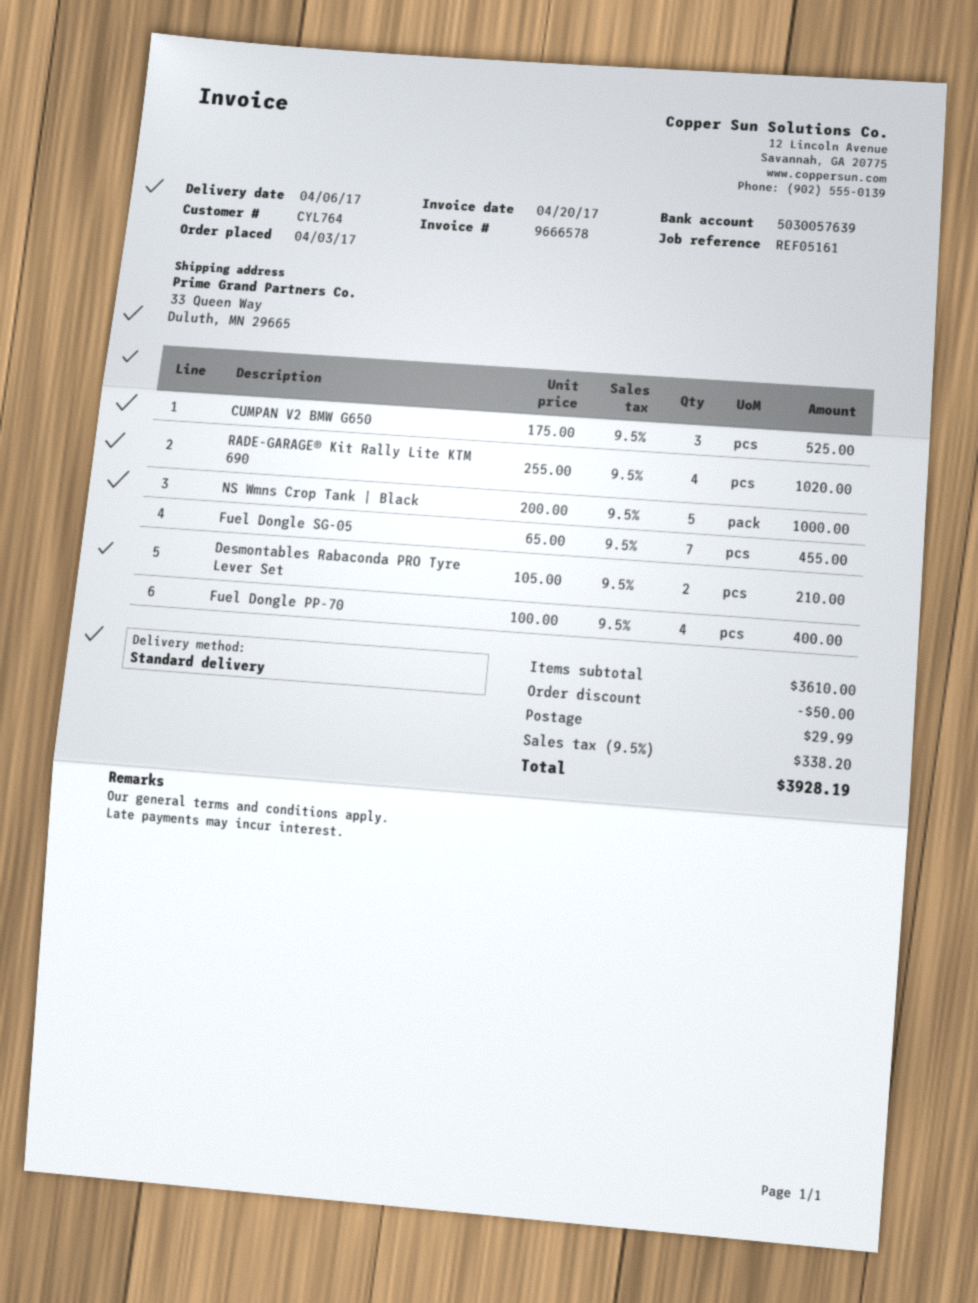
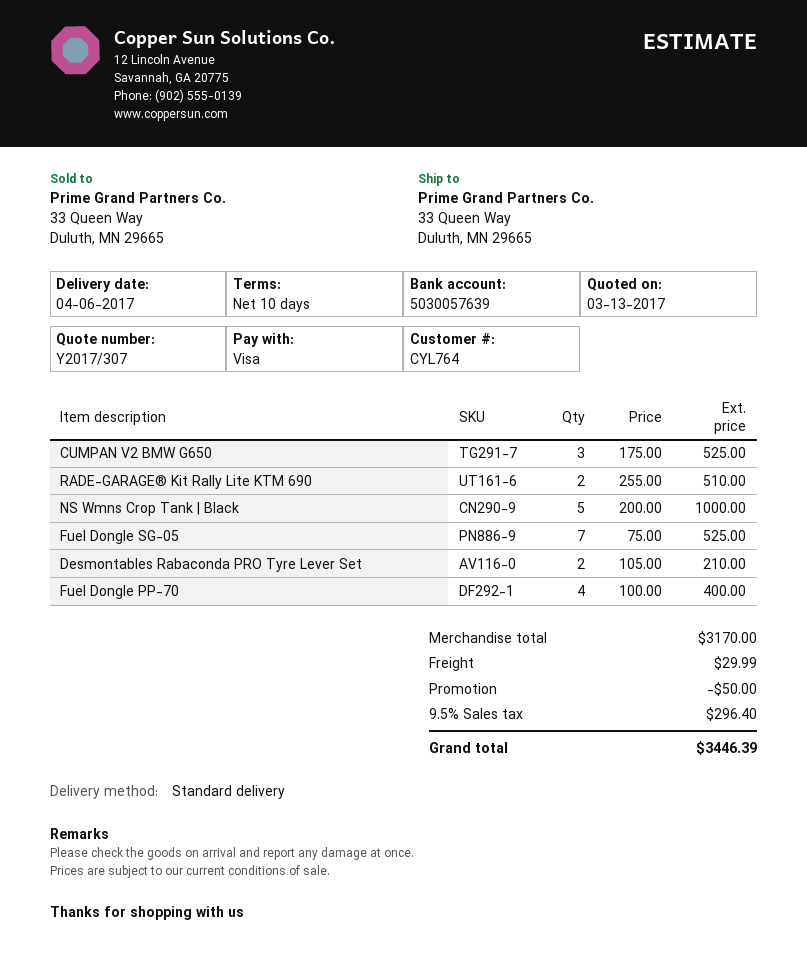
RADE-GARAGE® Kit Rally Lite KTM 690: 4 x 255.00 = 1020.00 -> 2 x 255.00 = 510.00
Fuel Dongle SG-05: 7 x 65.00 = 455.00 -> 7 x 75.00 = 525.00
subtotal: 3610.00 -> 3170.00
tax: 9.5% = 338.20 -> 9.5% = 296.40
total: 3928.19 -> 3446.39

